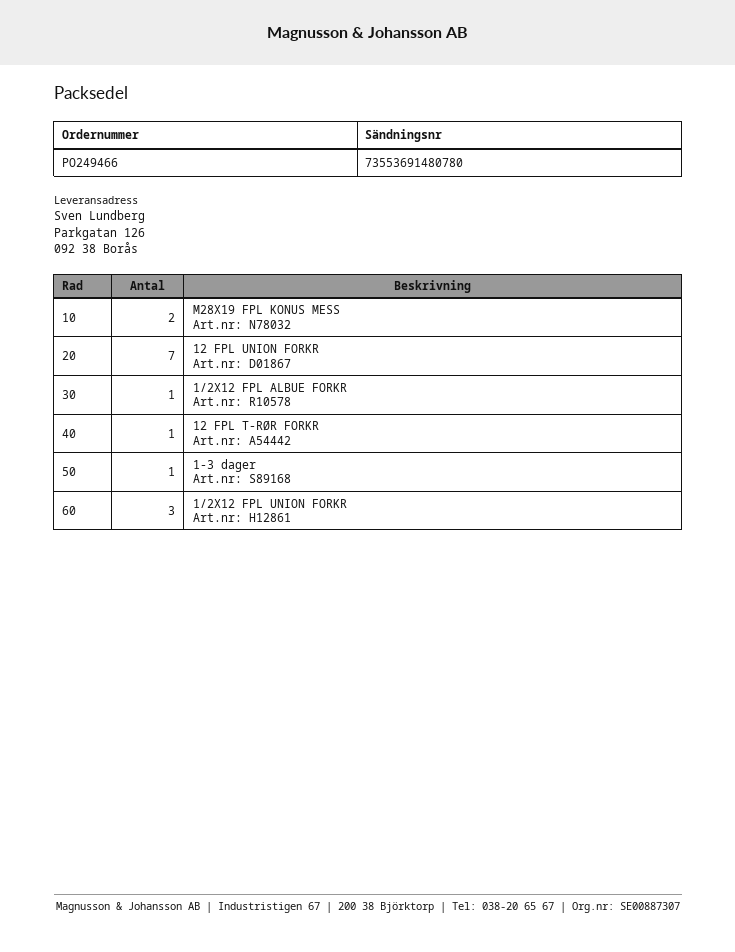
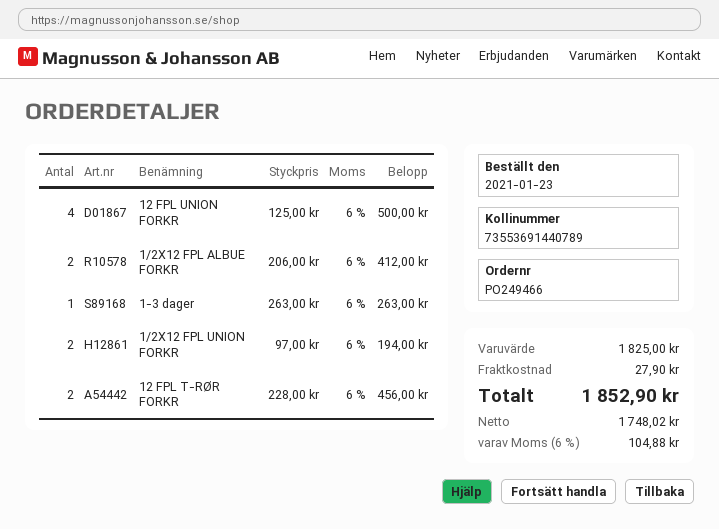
tracking number: 73553691480780 -> 73553691440789
M28X19 FPL KONUS MESS: 2 -> none
12 FPL UNION FORKR: 7 -> 4
1/2X12 FPL ALBUE FORKR: 1 -> 2
12 FPL T-RØR FORKR: 1 -> 2
1/2X12 FPL UNION FORKR: 3 -> 2

